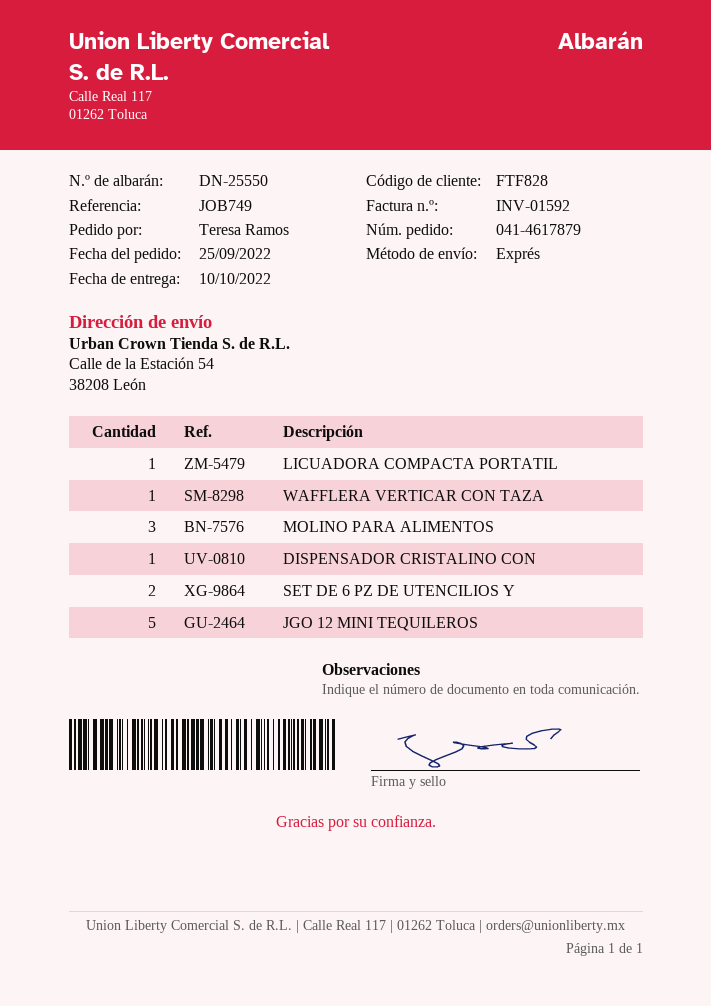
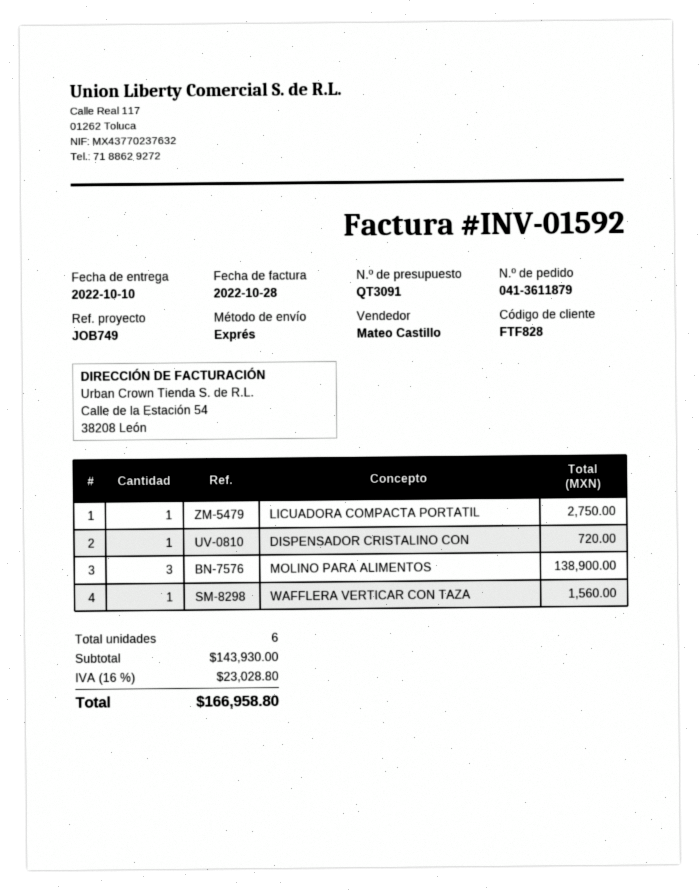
order number: 041-4617879 -> 041-3611879
SET DE 6 PZ DE UTENCILIOS Y: 2 -> none
JGO 12 MINI TEQUILEROS: 5 -> none

